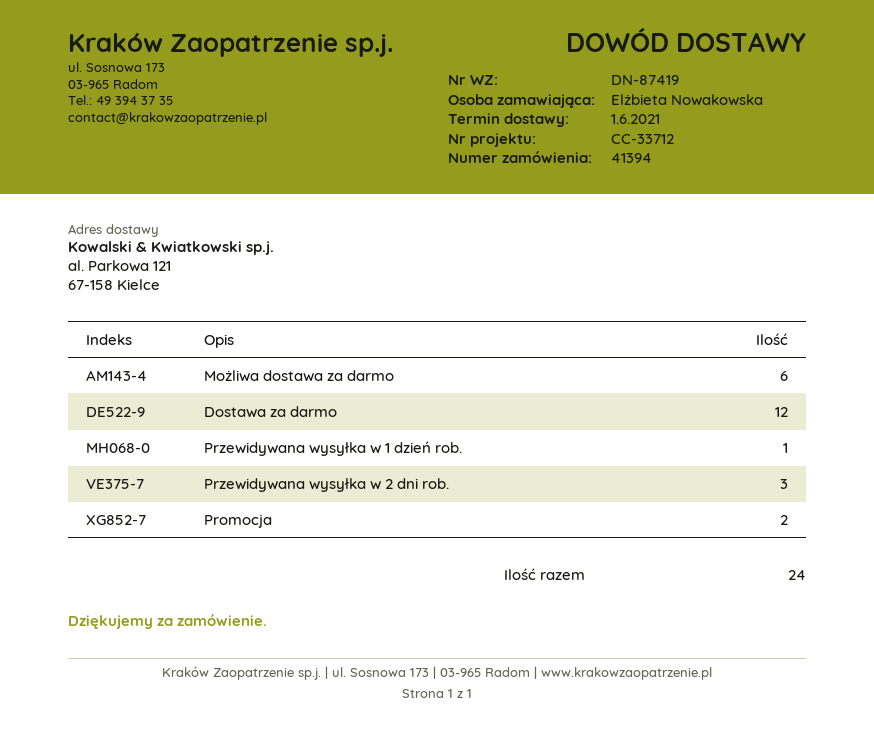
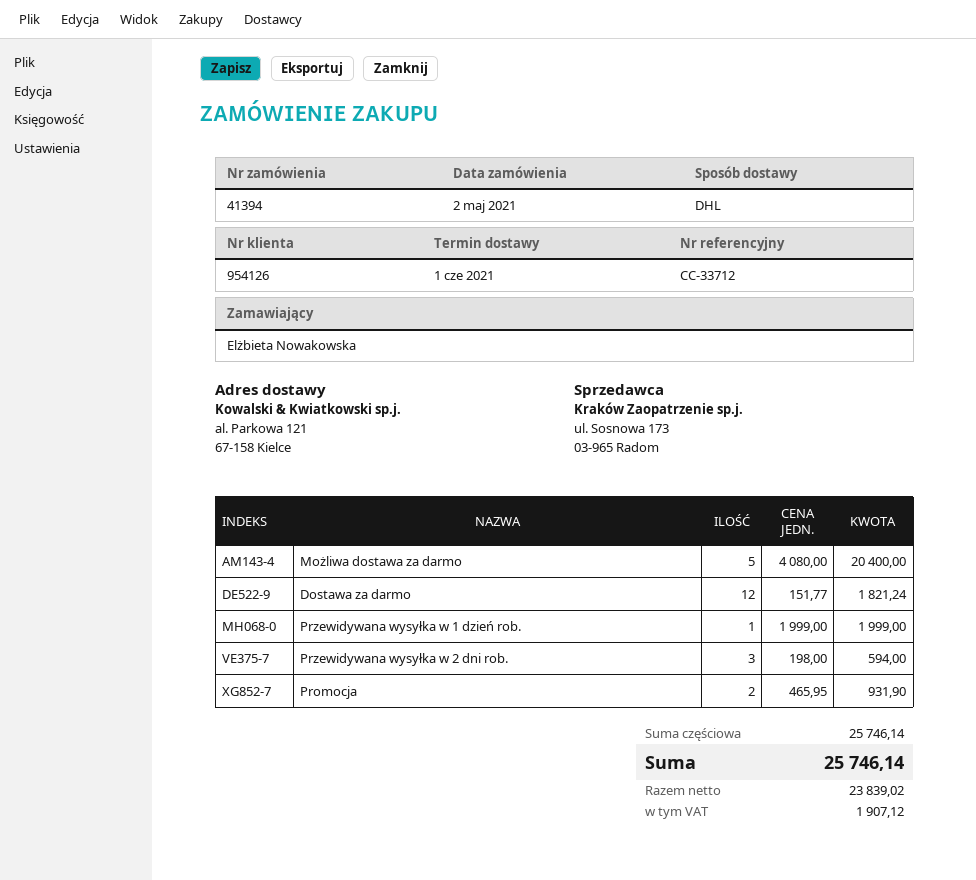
Możliwa dostawa za darmo: 6 -> 5

